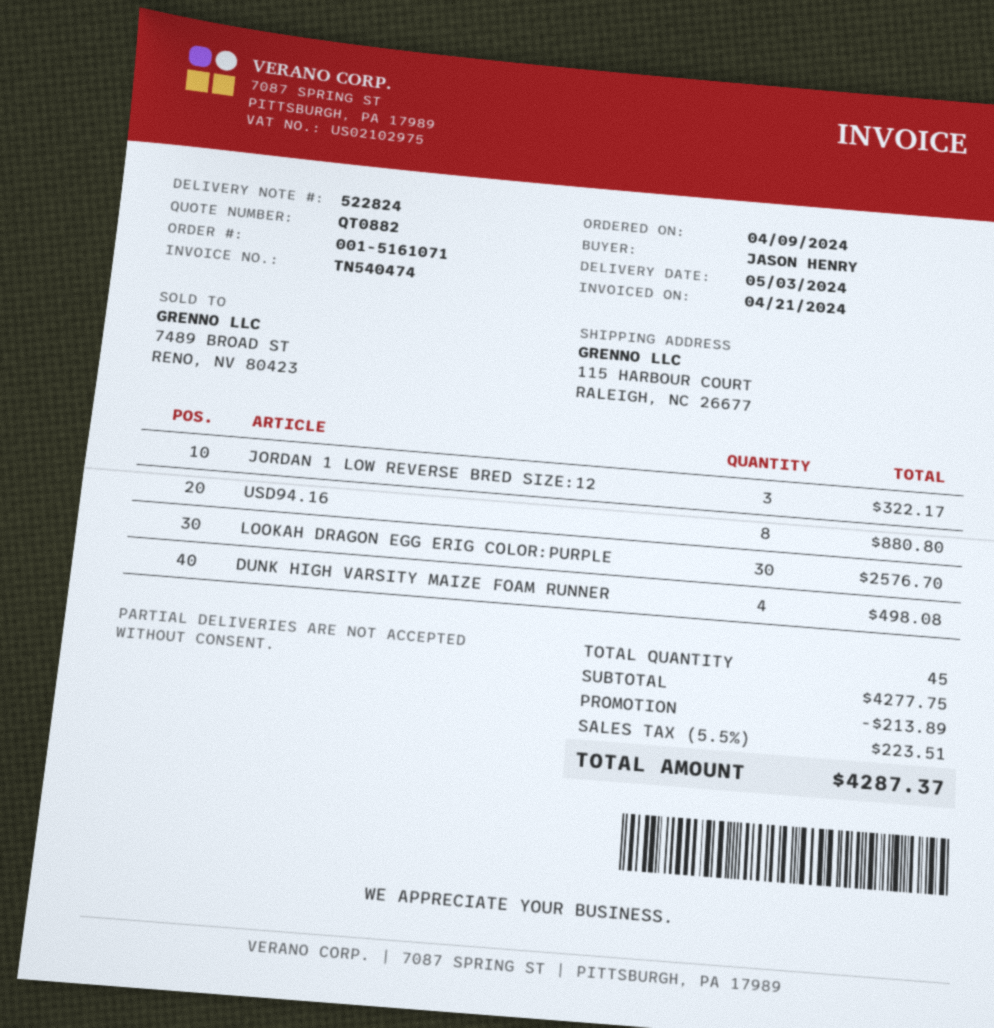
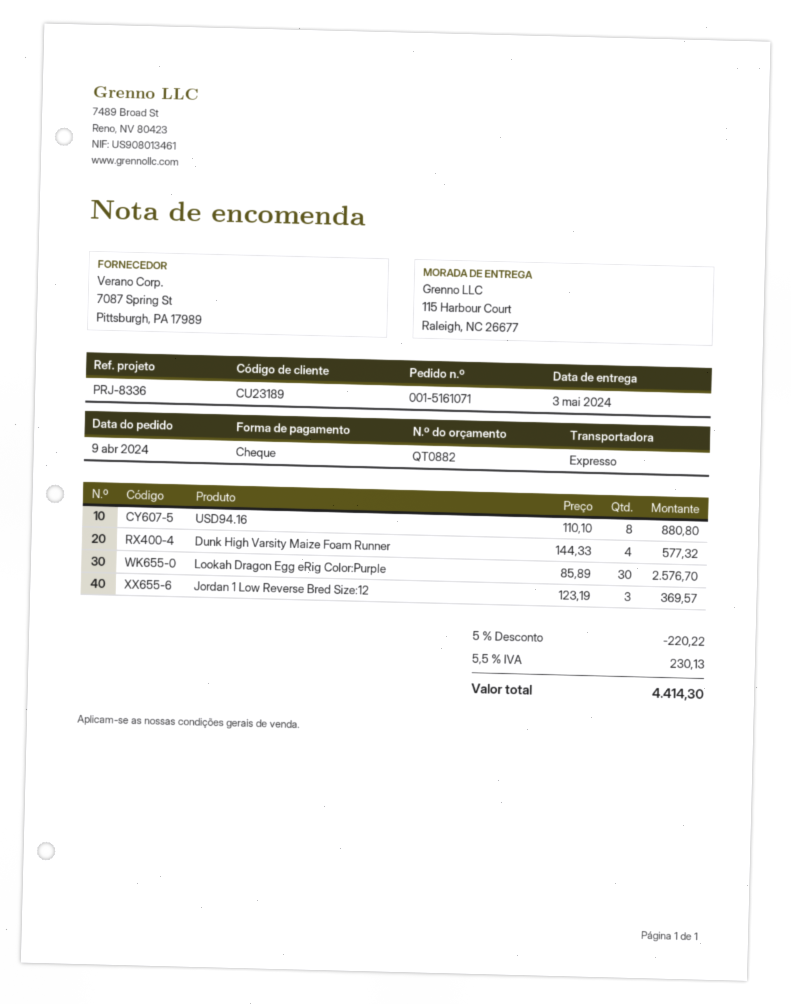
JORDAN 1 LOW REVERSE BRED SIZE:12: 3 for 322.17 -> 3 for 369.57
DUNK HIGH VARSITY MAIZE FOAM RUNNER: 4 for 498.08 -> 4 for 577.32
discount: 213.89 -> 220.22
tax: 5.5% = 223.51 -> 5.5% = 230.13
total: 4287.37 -> 4414.30

